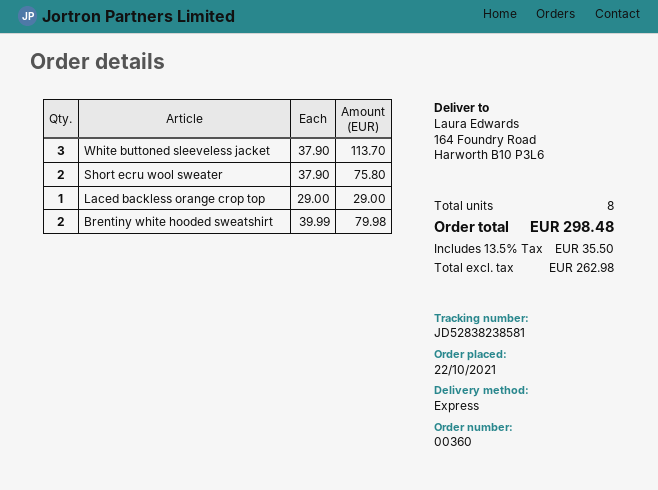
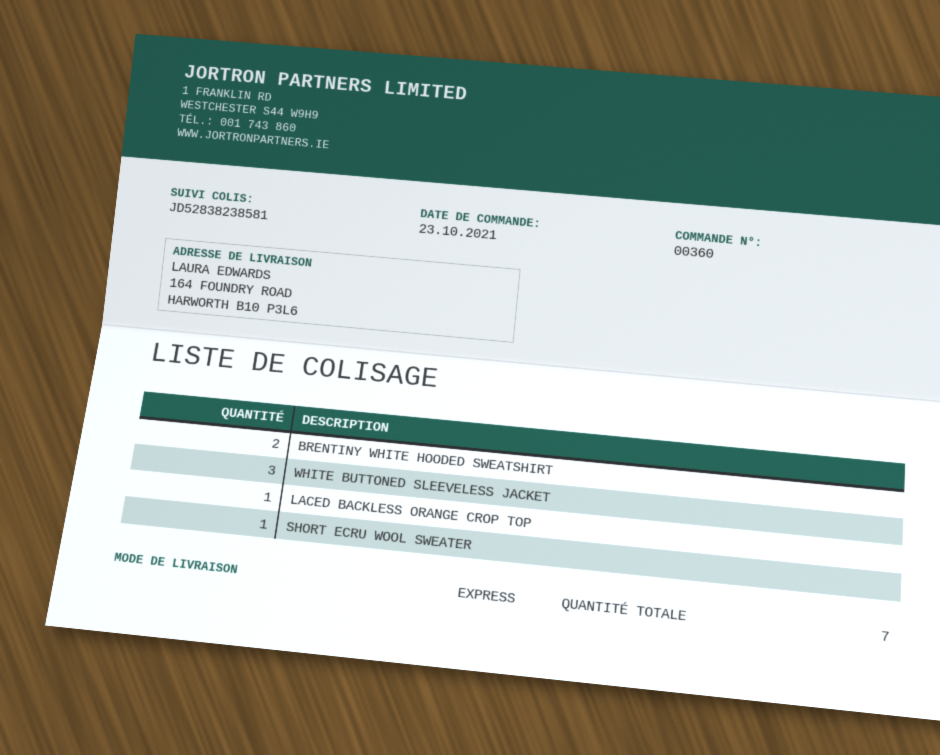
order date: 2021-10-22 -> 2021-10-23
Short ecru wool sweater: 2 -> 1
total quantity: 8 -> 7

